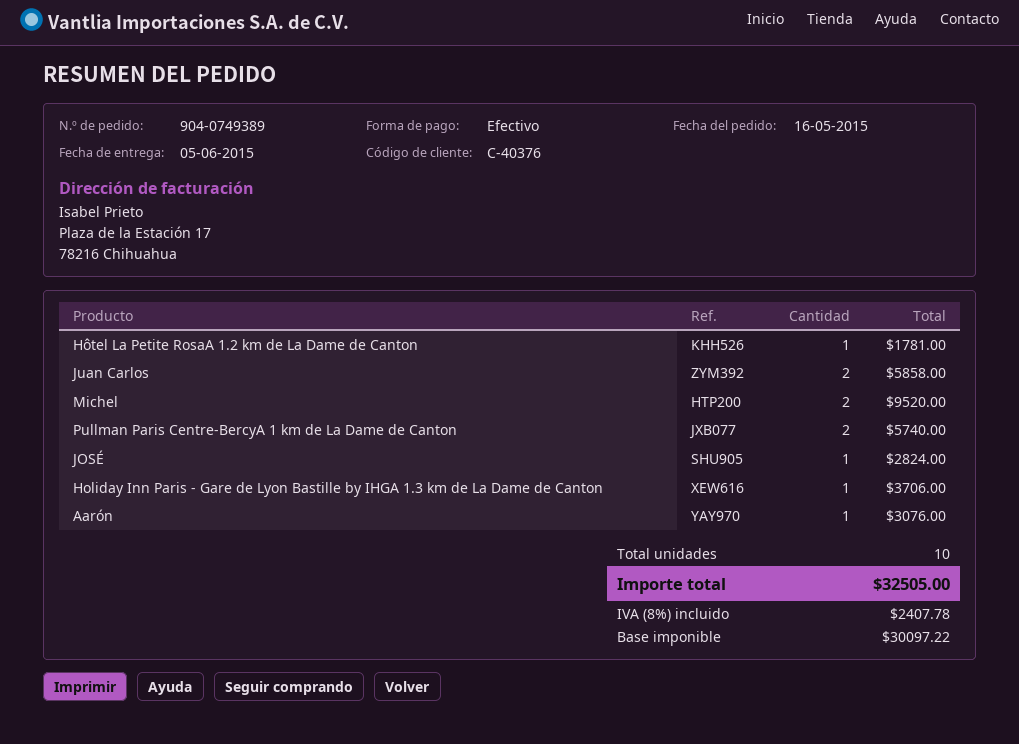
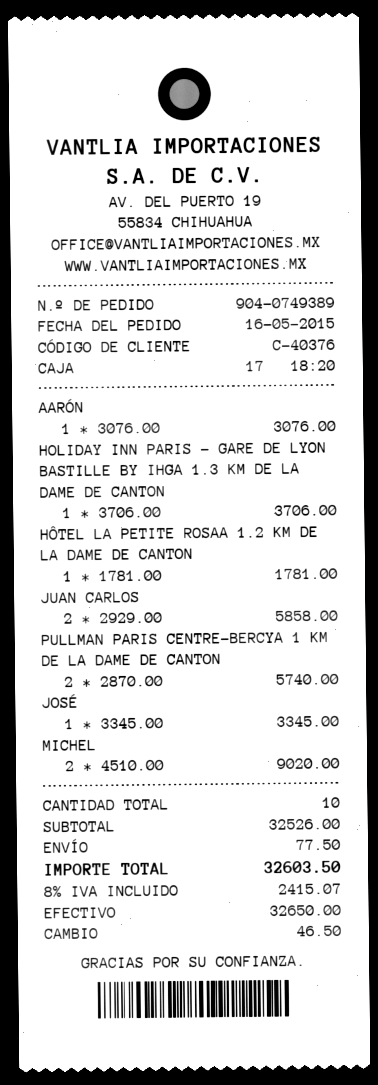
Michel: 2 for 9520.00 -> 2 for 9020.00
JOSÉ: 1 for 2824.00 -> 1 for 3345.00
shipping: none -> 77.50
tax: 8% = 2407.78 -> 8% = 2415.07
total: 32505.00 -> 32603.50

